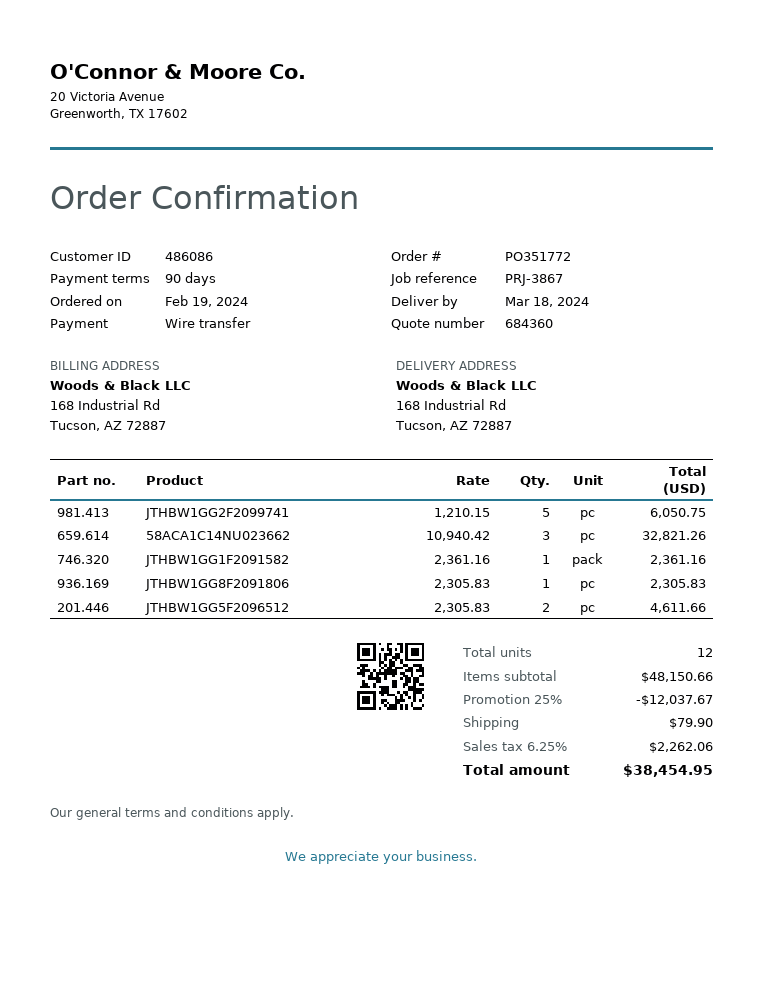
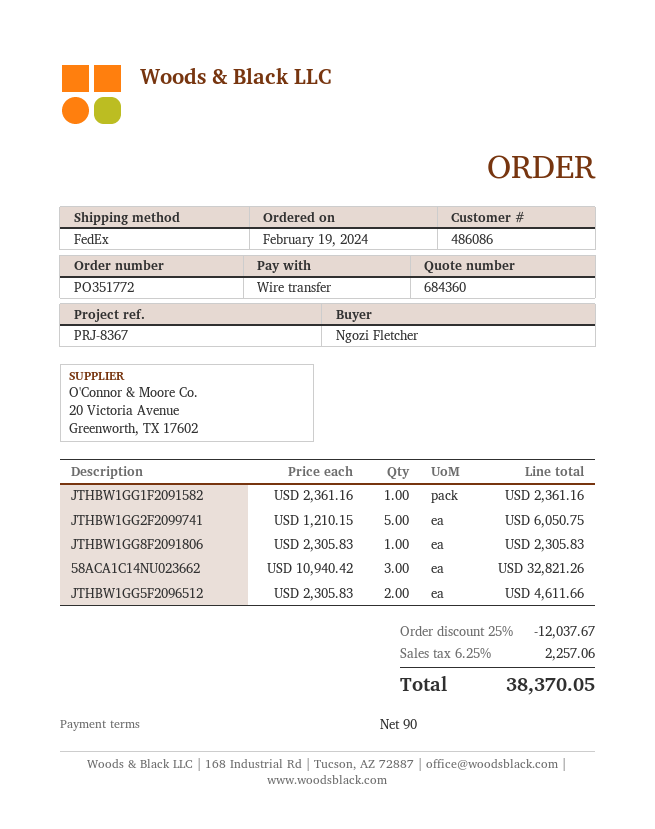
reference: PRJ-3867 -> PRJ-8367
shipping: 79.90 -> none
tax: 6.25% = 2262.06 -> 6.25% = 2257.06
total: 38454.95 -> 38370.05

